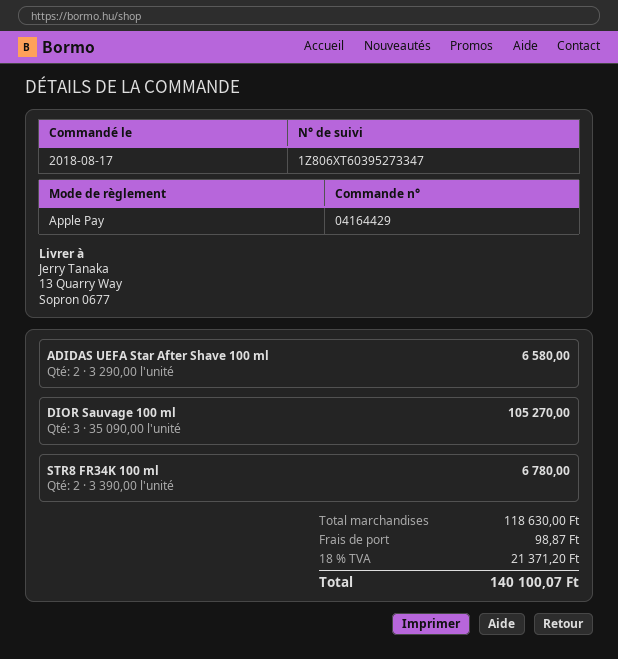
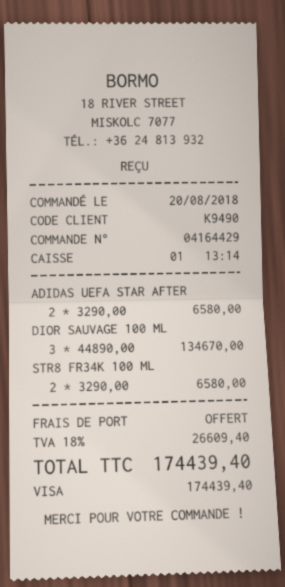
order date: 2018-08-17 -> 2018-08-20
payment method: Apple Pay -> Visa
DIOR Sauvage 100 ml: 3 x 35090.00 = 105270.00 -> 3 x 44890.00 = 134670.00
STR8 FR34K 100 ml: 2 x 3390.00 = 6780.00 -> 2 x 3290.00 = 6580.00
shipping: 98.87 -> 0.00
tax: 18% = 21371.20 -> 18% = 26609.40
total: 140100.07 -> 174439.40

